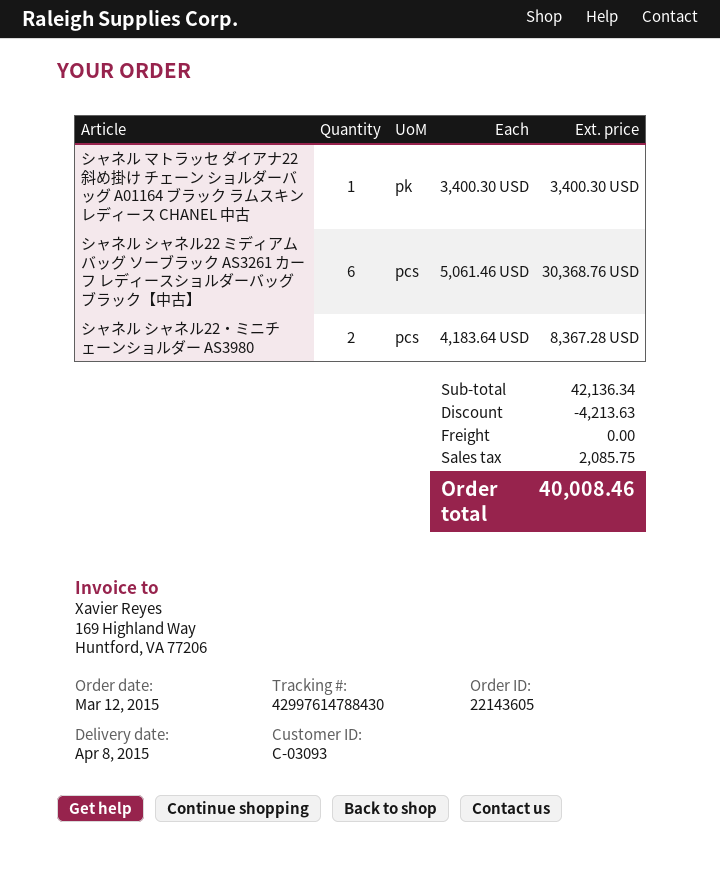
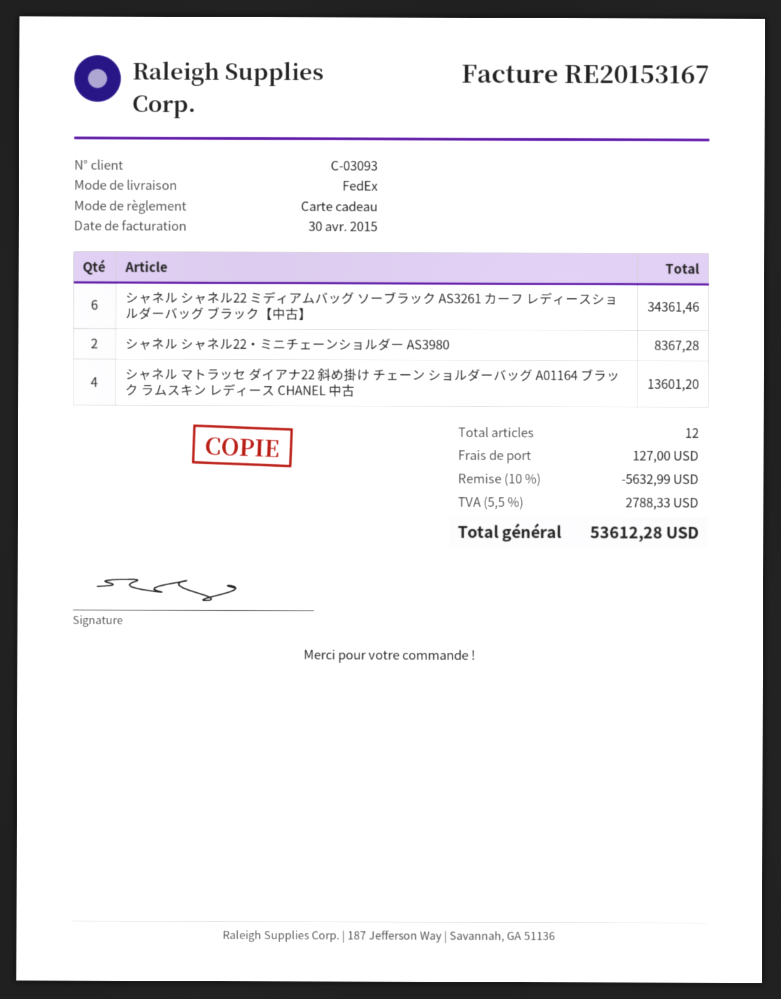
シャネル マトラッセ ダイアナ22 斜め掛け チェーン ショルダーバッグ A01164 ブラック ラムスキン レディース CHANEL 中古: 1 for 3400.30 -> 4 for 13601.20
シャネル シャネル22 ミディアムバッグ ソーブラック AS3261 カーフ レディースショルダーバッグ ブラック【中古】: 6 for 30368.76 -> 6 for 34361.46
discount: 4213.63 -> 5632.99
shipping: 0.00 -> 127.00
tax: 2085.75 -> 2788.33
total: 40008.46 -> 53612.28

